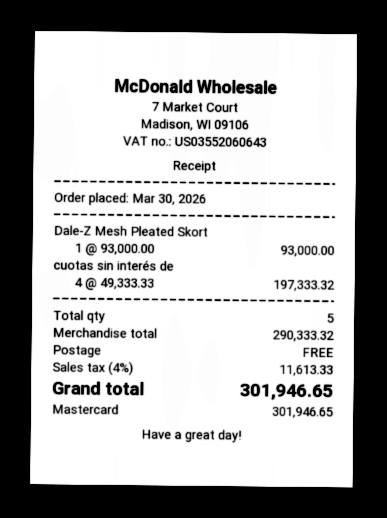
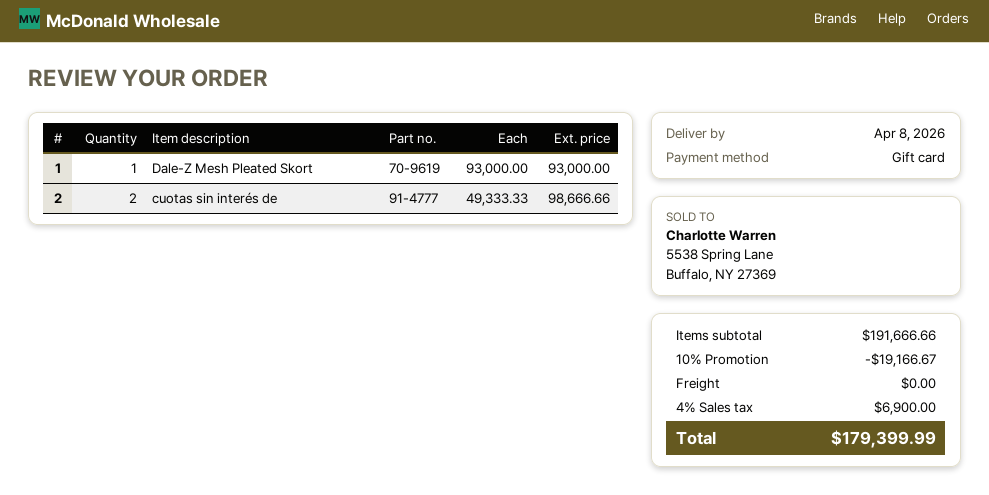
payment method: Mastercard -> gift card
cuotas sin interés de: 4 x 49333.33 = 197333.32 -> 2 x 49333.33 = 98666.66
subtotal: 290333.32 -> 191666.66
discount: none -> 10% = 19166.67
tax: 4% = 11613.33 -> 4% = 6900.00
total: 301946.65 -> 179399.99

